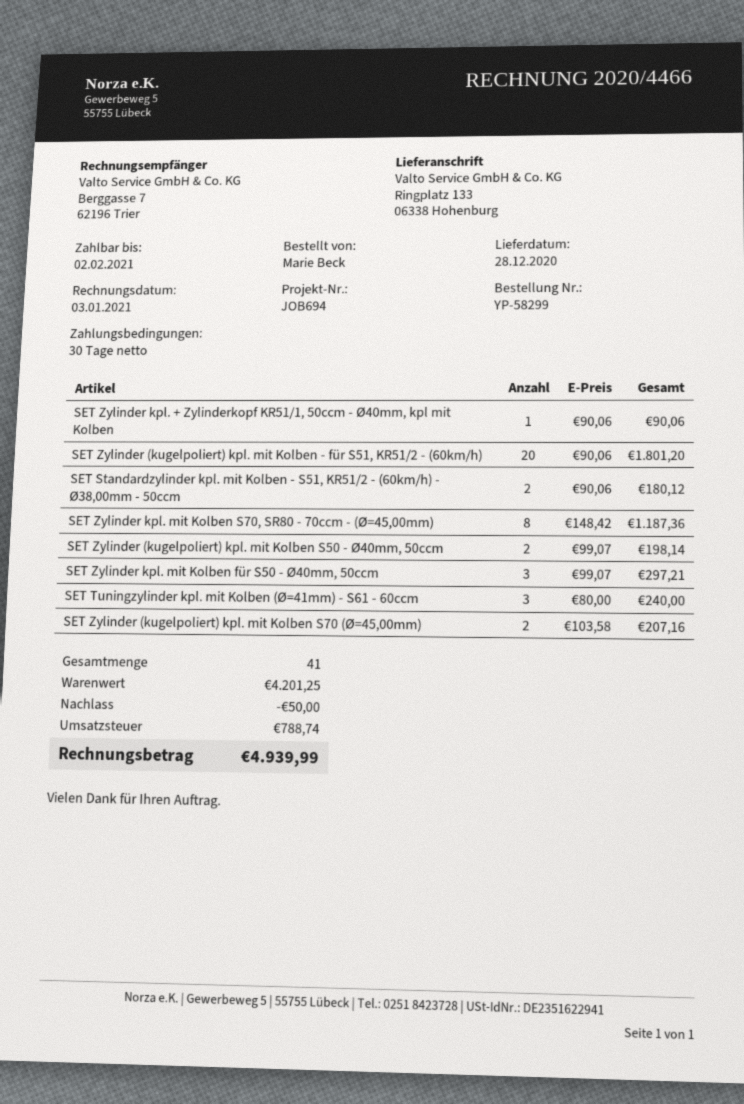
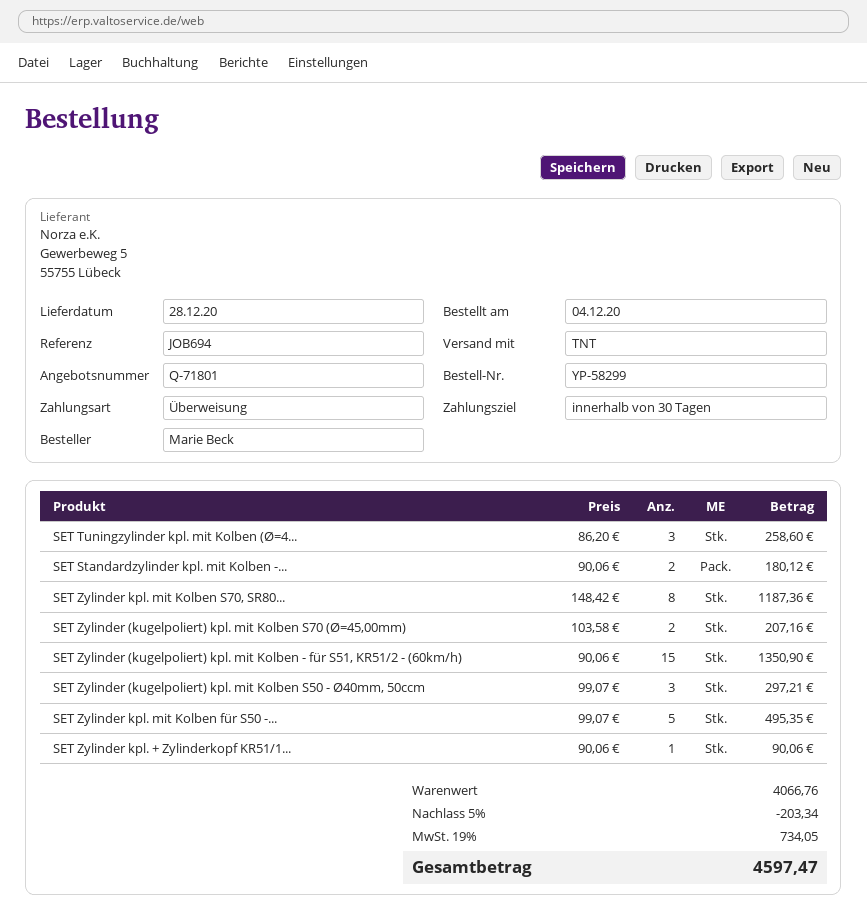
SET Zylinder (kugelpoliert) kpl. mit Kolben - für S51, KR51/2 - (60km/h): 20 x 90.06 = 1801.20 -> 15 x 90.06 = 1350.90
SET Zylinder (kugelpoliert) kpl. mit Kolben S50 - Ø40mm, 50ccm: 2 x 99.07 = 198.14 -> 3 x 99.07 = 297.21
SET Zylinder kpl. mit Kolben für S50 - Ø40mm, 50ccm: 3 x 99.07 = 297.21 -> 5 x 99.07 = 495.35
SET Tuningzylinder kpl. mit Kolben (Ø=41mm) - S61 - 60ccm: 3 x 80.00 = 240.00 -> 3 x 86.20 = 258.60
subtotal: 4201.25 -> 4066.76
discount: 50.00 -> 203.34
tax: 788.74 -> 734.05
total: 4939.99 -> 4597.47

